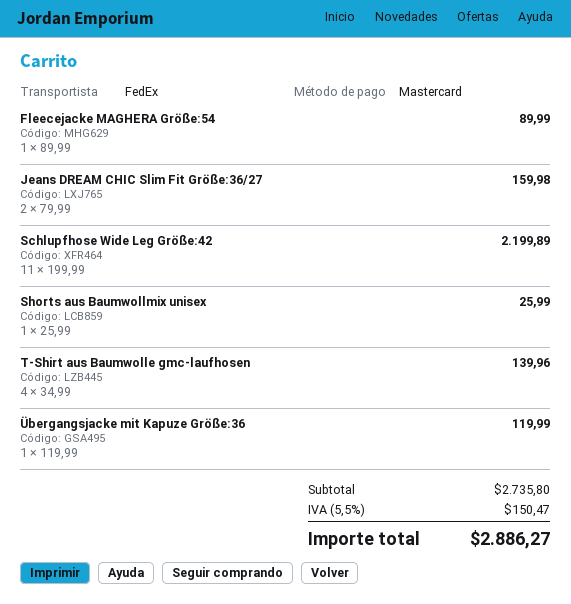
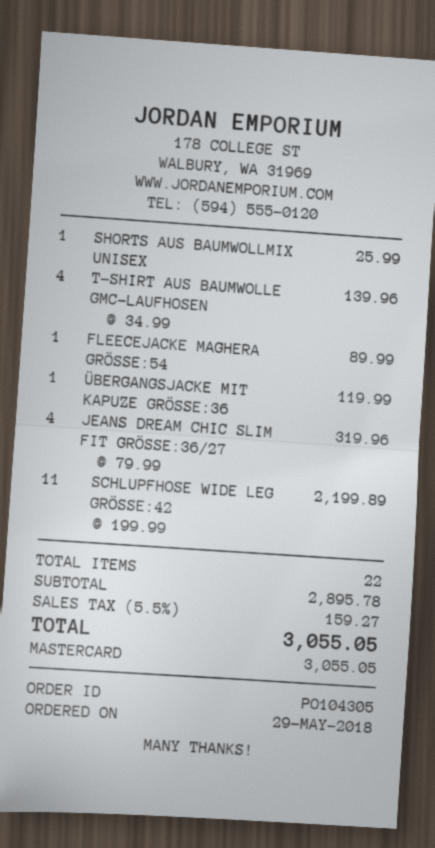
Jeans DREAM CHIC Slim Fit Größe:36/27: 2 x 79.99 = 159.98 -> 4 x 79.99 = 319.96
subtotal: 2735.80 -> 2895.78
tax: 5.5% = 150.47 -> 5.5% = 159.27
total: 2886.27 -> 3055.05

